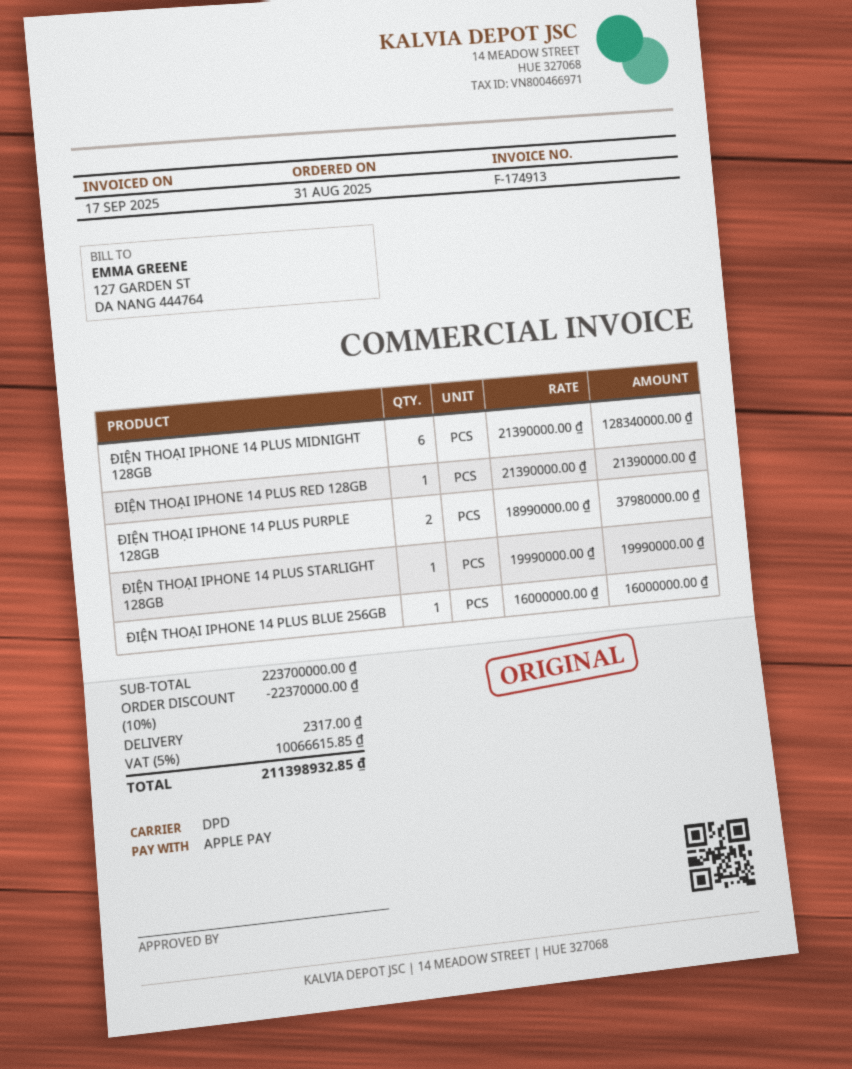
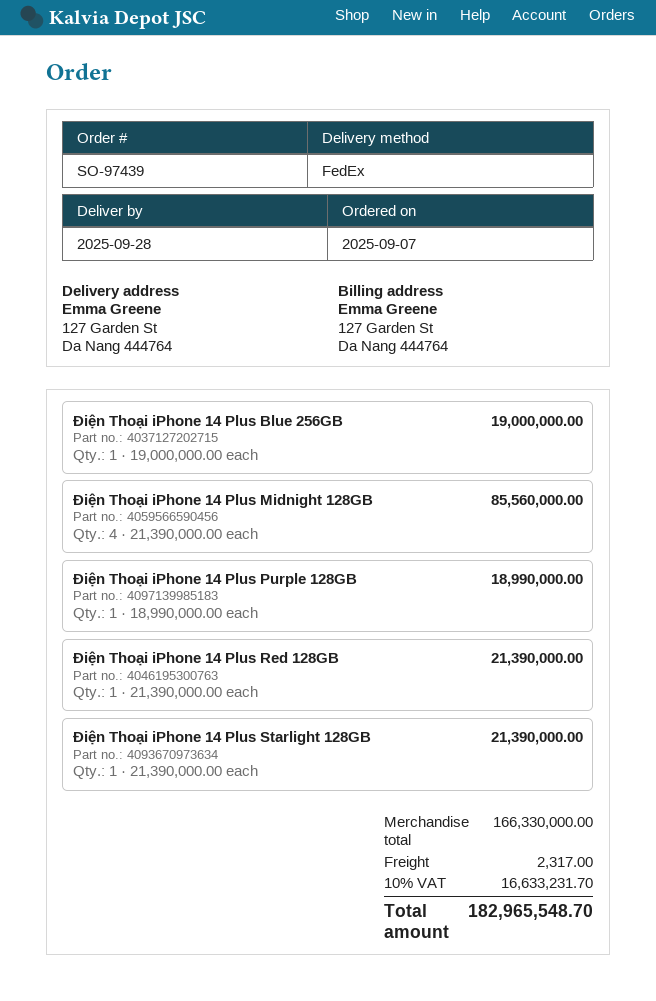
order date: 2025-08-31 -> 2025-09-07
shipping method: DPD -> FedEx
ĐIỆN THOẠI IPHONE 14 PLUS MIDNIGHT 128GB: 6 x 21390000.00 = 128340000.00 -> 4 x 21390000.00 = 85560000.00
ĐIỆN THOẠI IPHONE 14 PLUS PURPLE 128GB: 2 x 18990000.00 = 37980000.00 -> 1 x 18990000.00 = 18990000.00
ĐIỆN THOẠI IPHONE 14 PLUS STARLIGHT 128GB: 1 x 19990000.00 = 19990000.00 -> 1 x 21390000.00 = 21390000.00
ĐIỆN THOẠI IPHONE 14 PLUS BLUE 256GB: 1 x 16000000.00 = 16000000.00 -> 1 x 19000000.00 = 19000000.00
subtotal: 223700000.00 -> 166330000.00
discount: 10% = 22370000.00 -> none
tax: 5% = 10066615.85 -> 10% = 16633231.70
total: 211398932.85 -> 182965548.70

